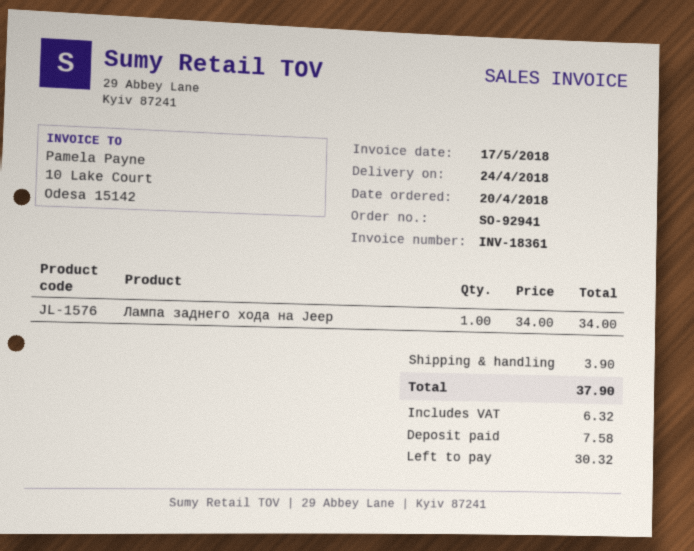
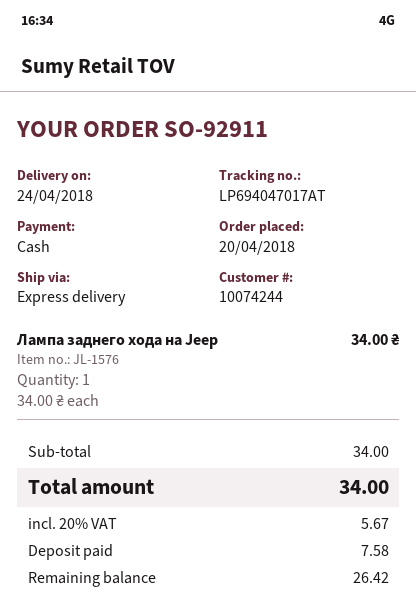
order number: SO-92941 -> SO-92911
shipping: 3.90 -> none
tax: 6.32 -> 5.67
total: 37.90 -> 34.00
balance: 30.32 -> 26.42

